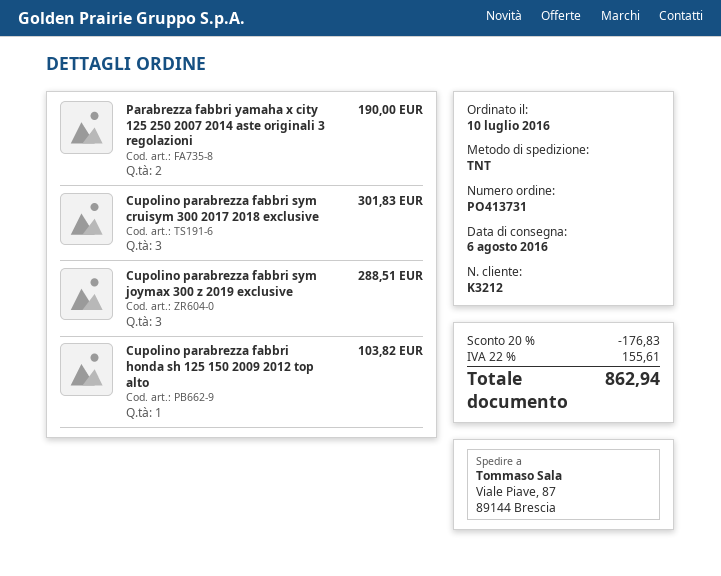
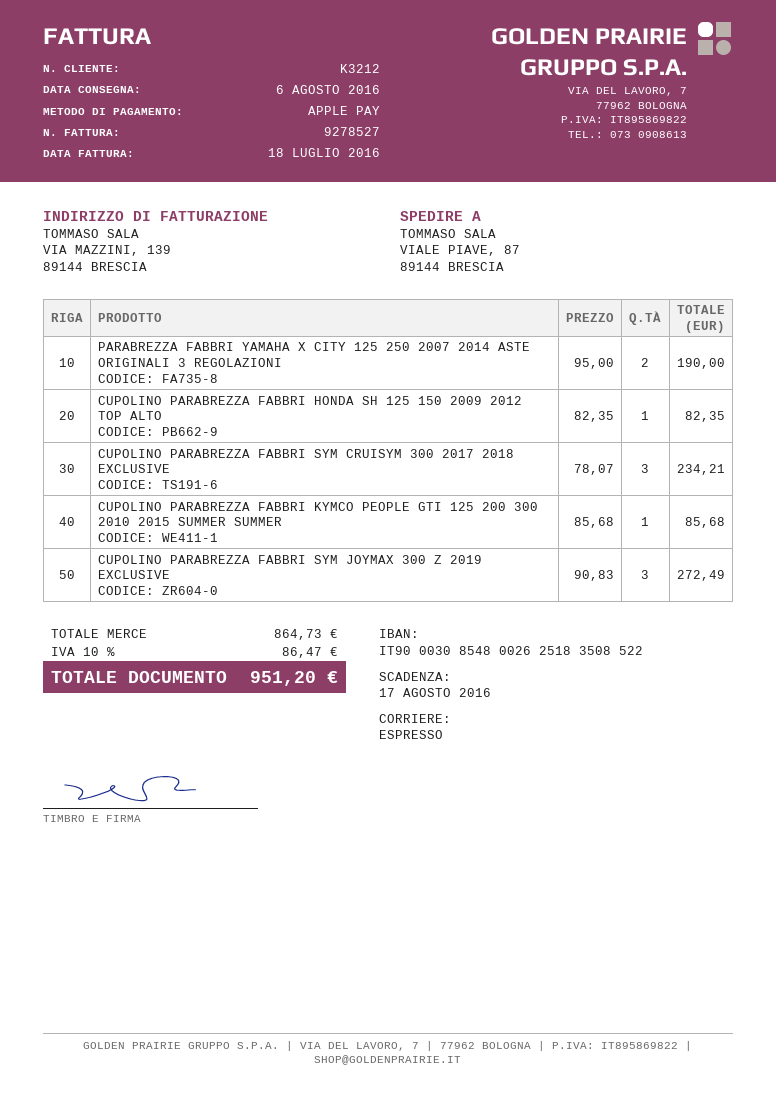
shipping method: TNT -> express
Cupolino parabrezza fabbri sym cruisym 300 2017 2018 exclusive: 3 for 301.83 -> 3 for 234.21
Cupolino parabrezza fabbri sym joymax 300 z 2019 exclusive: 3 for 288.51 -> 3 for 272.49
Cupolino parabrezza fabbri honda sh 125 150 2009 2012 top alto: 1 for 103.82 -> 1 for 82.35
CUPOLINO PARABREZZA FABBRI KYMCO PEOPLE GTI 125 200 300 2010 2015 SUMMER SUMMER: none -> 1 for 85.68
discount: 20% = 176.83 -> none
tax: 22% = 155.61 -> 10% = 86.47
total: 862.94 -> 951.20

